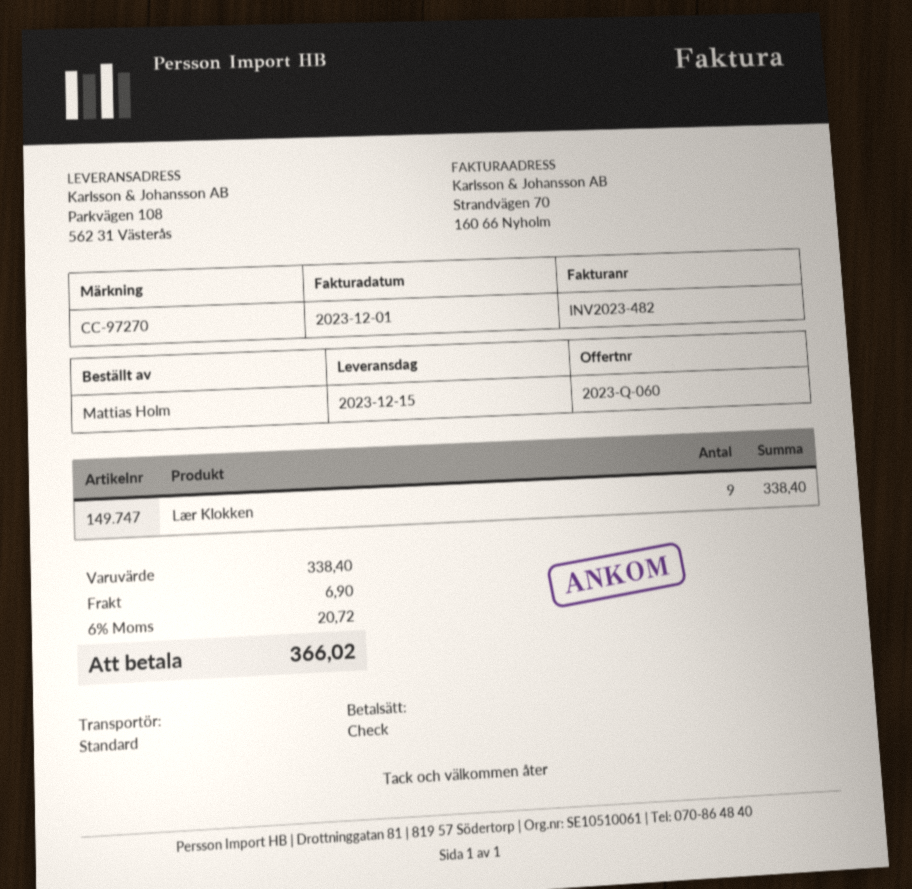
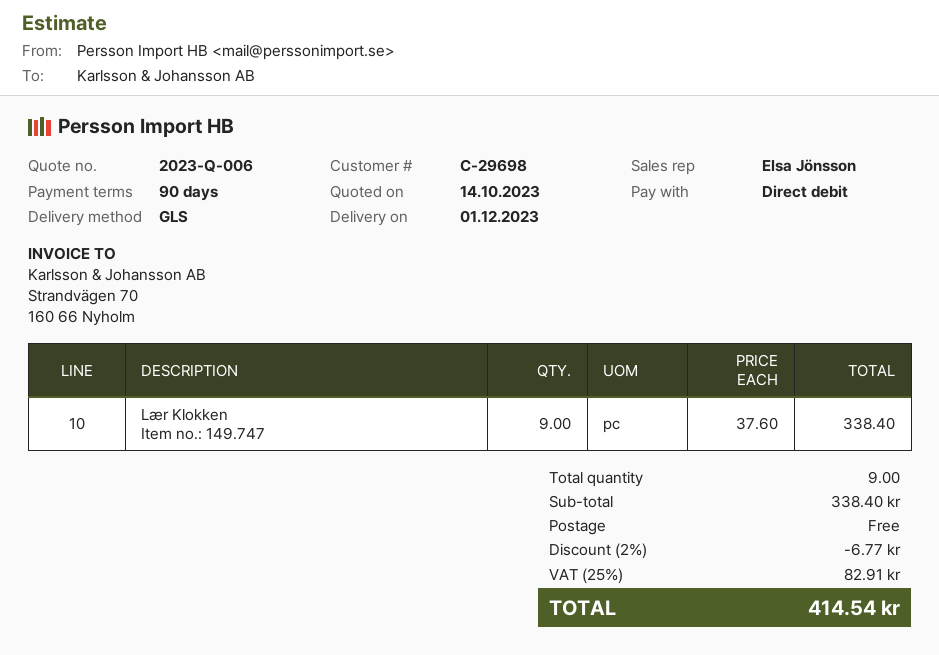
quote number: 2023-Q-060 -> 2023-Q-006
delivery date: 2023-12-15 -> 2023-12-01
payment method: cheque -> direct debit
shipping method: standard -> GLS
discount: none -> 2% = 6.77
shipping: 6.90 -> 0.00
tax: 6% = 20.72 -> 25% = 82.91
total: 366.02 -> 414.54

